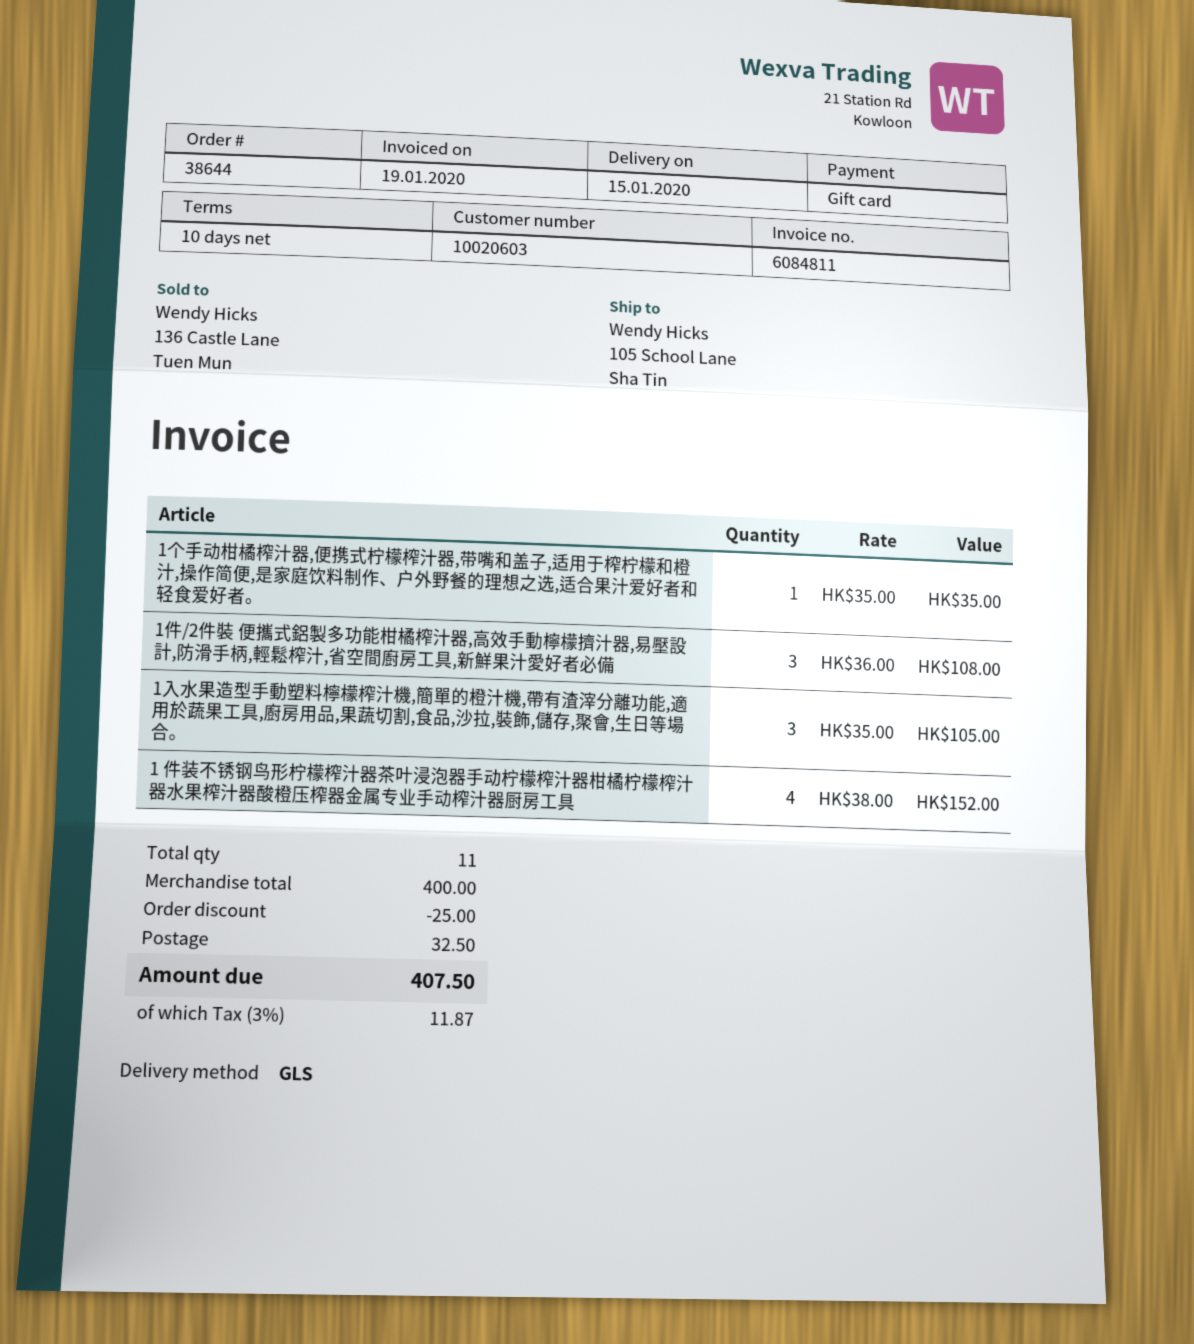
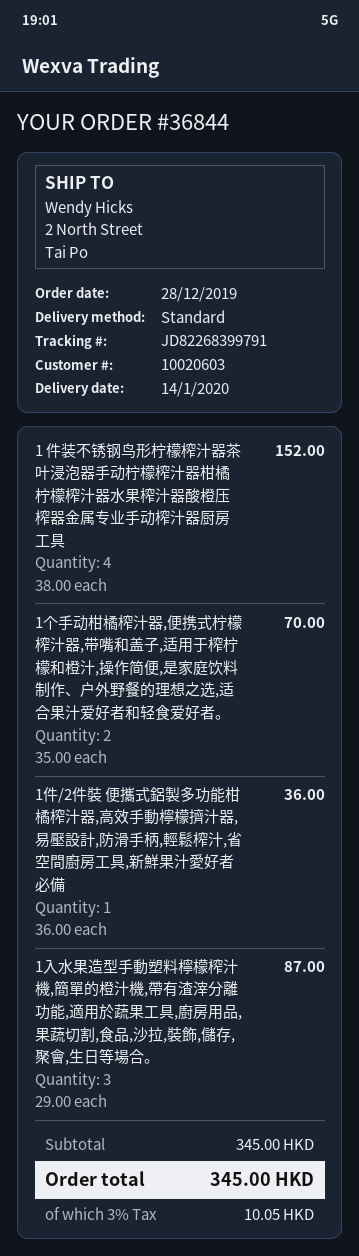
order number: 38644 -> 36844
delivery date: 2020-01-15 -> 2020-01-14
shipping method: GLS -> standard
ship to: 105 School Lane, Sha Tin -> 2 North Street, Tai Po
1个手动柑橘榨汁器,便携式柠檬榨汁器,带嘴和盖子,适用于榨柠檬和橙汁,操作简便,是家庭饮料制作、户外野餐的理想之选,适合果汁爱好者和轻食爱好者。: 1 x 35.00 = 35.00 -> 2 x 35.00 = 70.00
1件/2件裝 便攜式鋁製多功能柑橘榨汁器,高效手動檸檬擠汁器,易壓設計,防滑手柄,輕鬆榨汁,省空間廚房工具,新鮮果汁愛好者必備: 3 x 36.00 = 108.00 -> 1 x 36.00 = 36.00
1入水果造型手動塑料檸檬榨汁機,簡單的橙汁機,帶有渣滓分離功能,適用於蔬果工具,廚房用品,果蔬切割,食品,沙拉,裝飾,儲存,聚會,生日等場合。: 3 x 35.00 = 105.00 -> 3 x 29.00 = 87.00
subtotal: 400.00 -> 345.00
discount: 25.00 -> none
shipping: 32.50 -> none
tax: 3% = 11.87 -> 3% = 10.05
total: 407.50 -> 345.00

